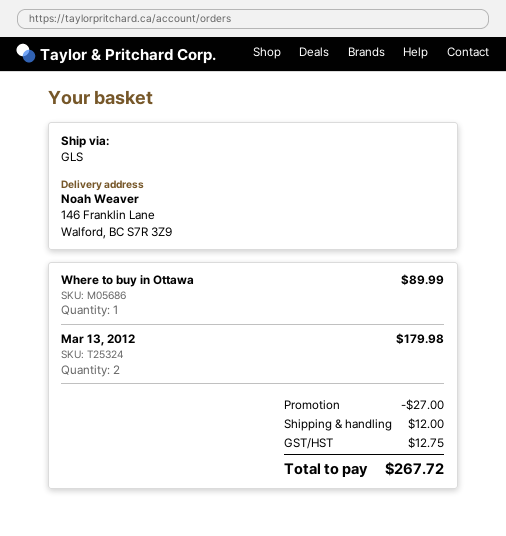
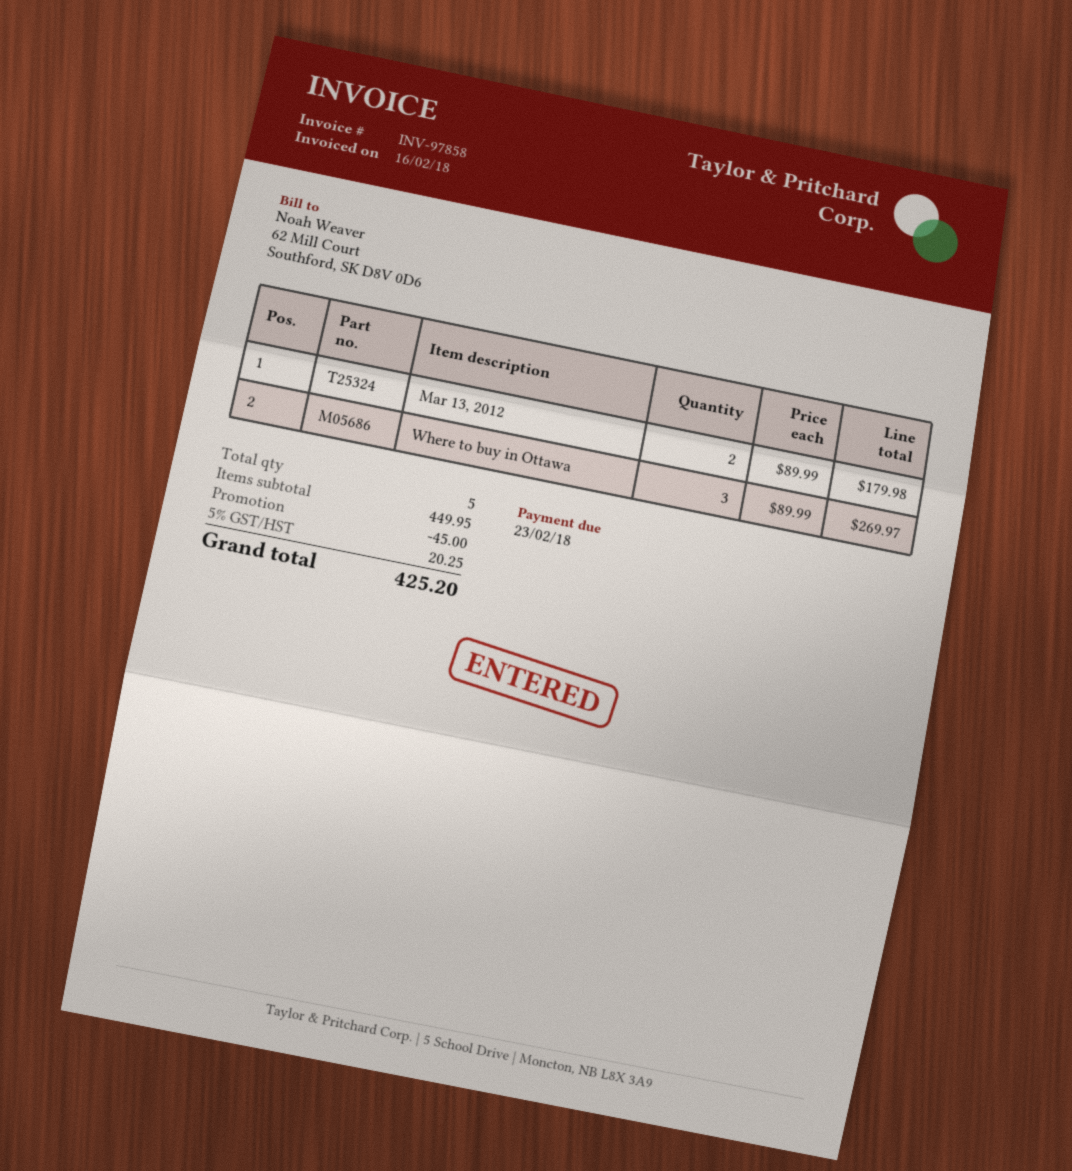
Where to buy in Ottawa: 1 for 89.99 -> 3 for 269.97
discount: 27.00 -> 45.00
shipping: 12.00 -> none
tax: 12.75 -> 20.25
total: 267.72 -> 425.20

